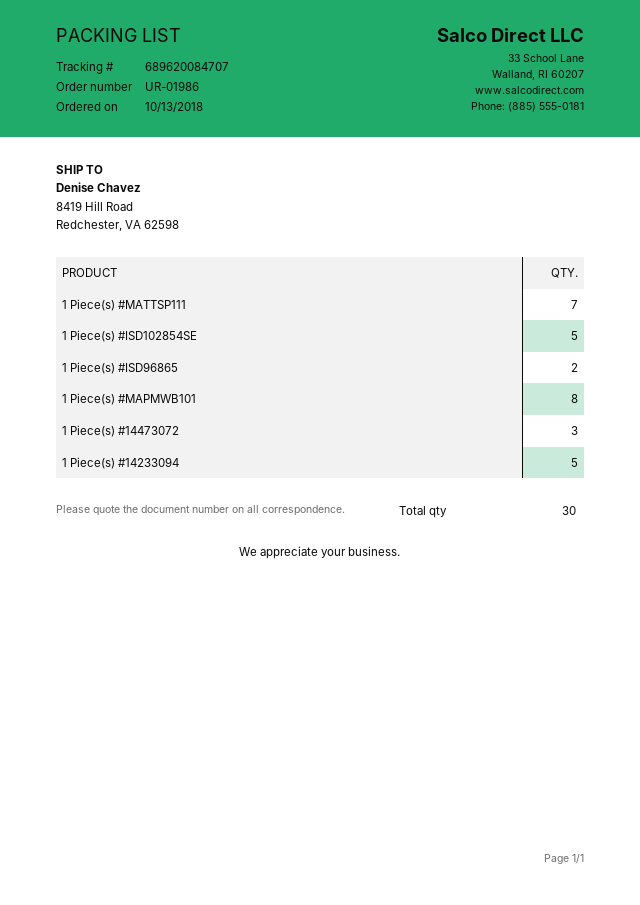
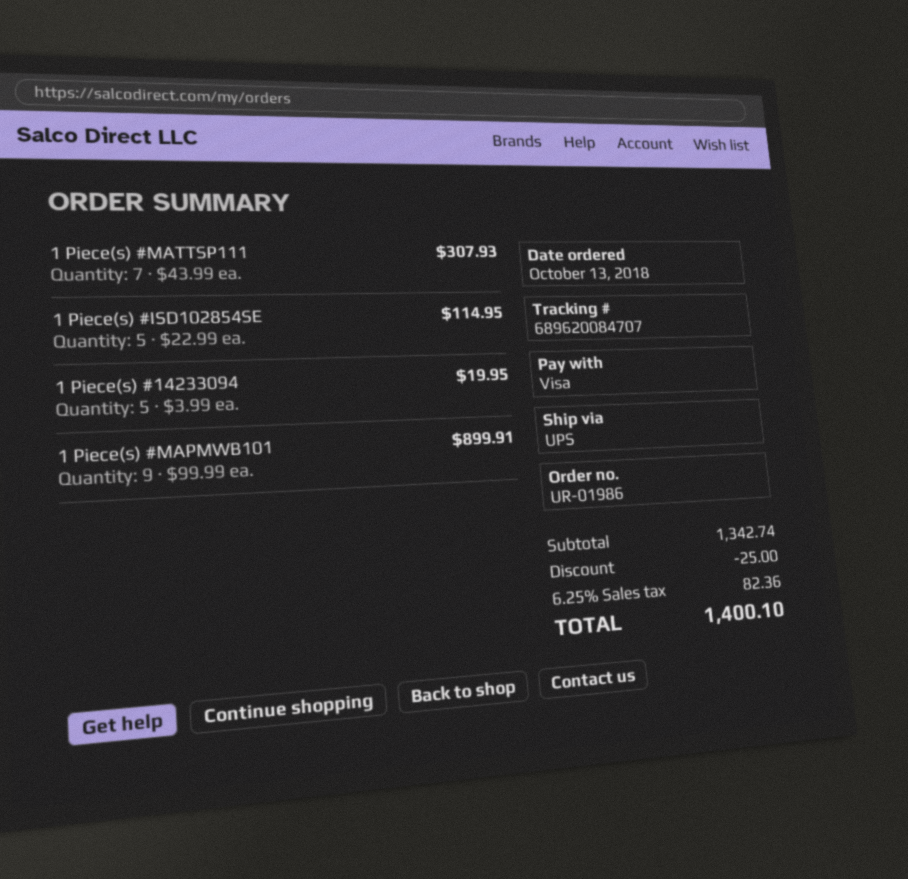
1 Piece(s) #ISD96865: 2 -> none
1 Piece(s) #MAPMWB101: 8 -> 9
1 Piece(s) #14473072: 3 -> none

